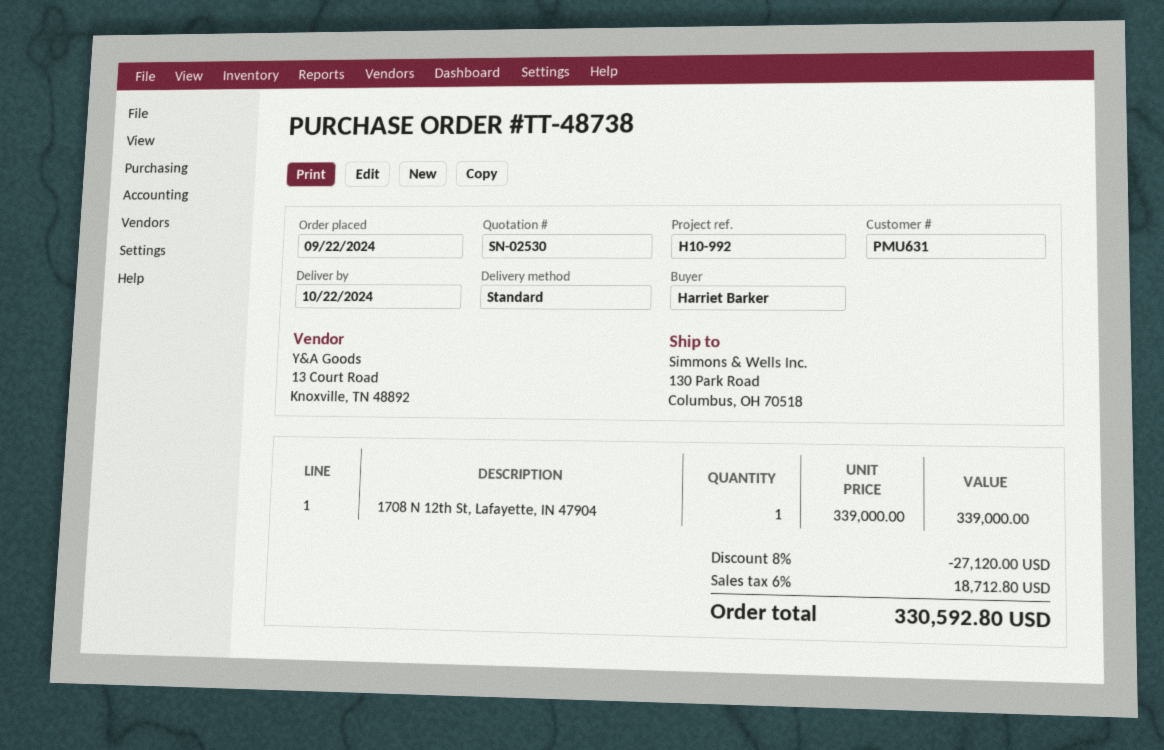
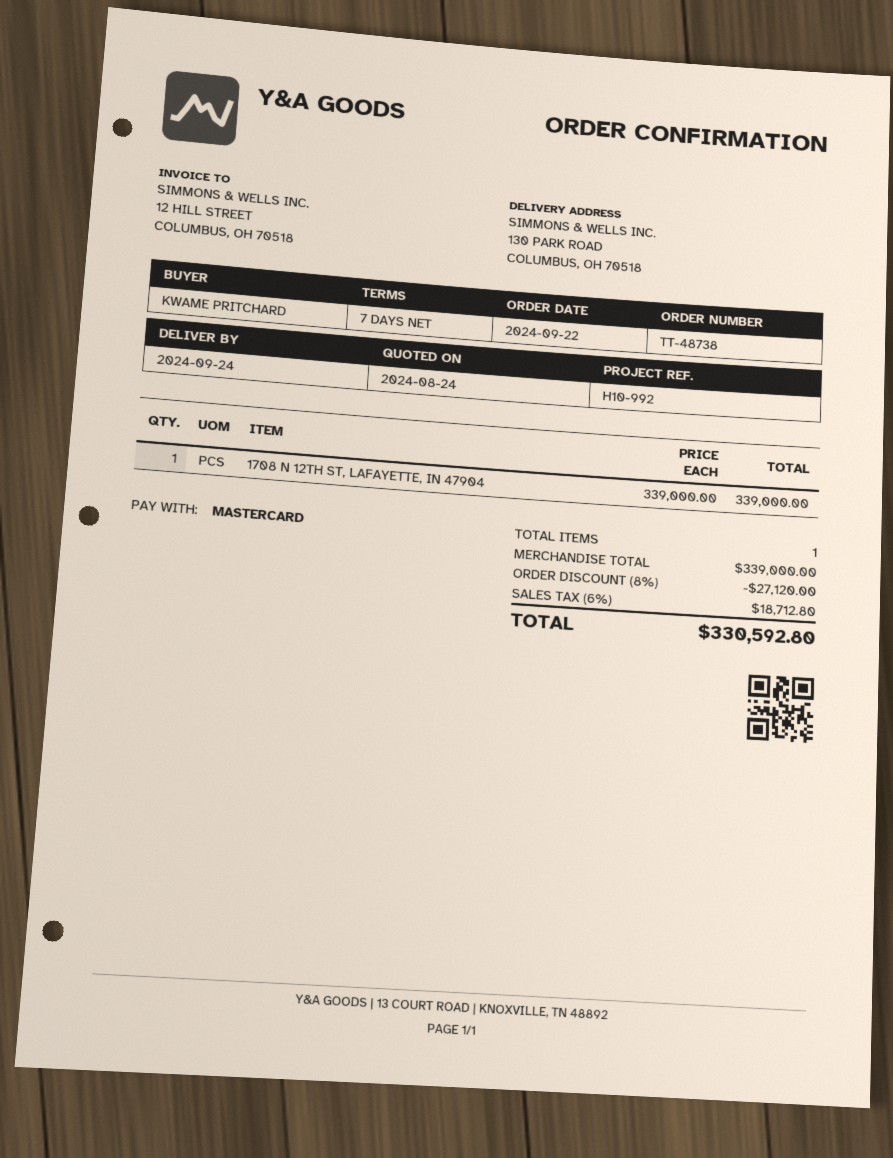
delivery date: 2024-10-22 -> 2024-09-24
ordered by: Harriet Barker -> KWAME PRITCHARD

